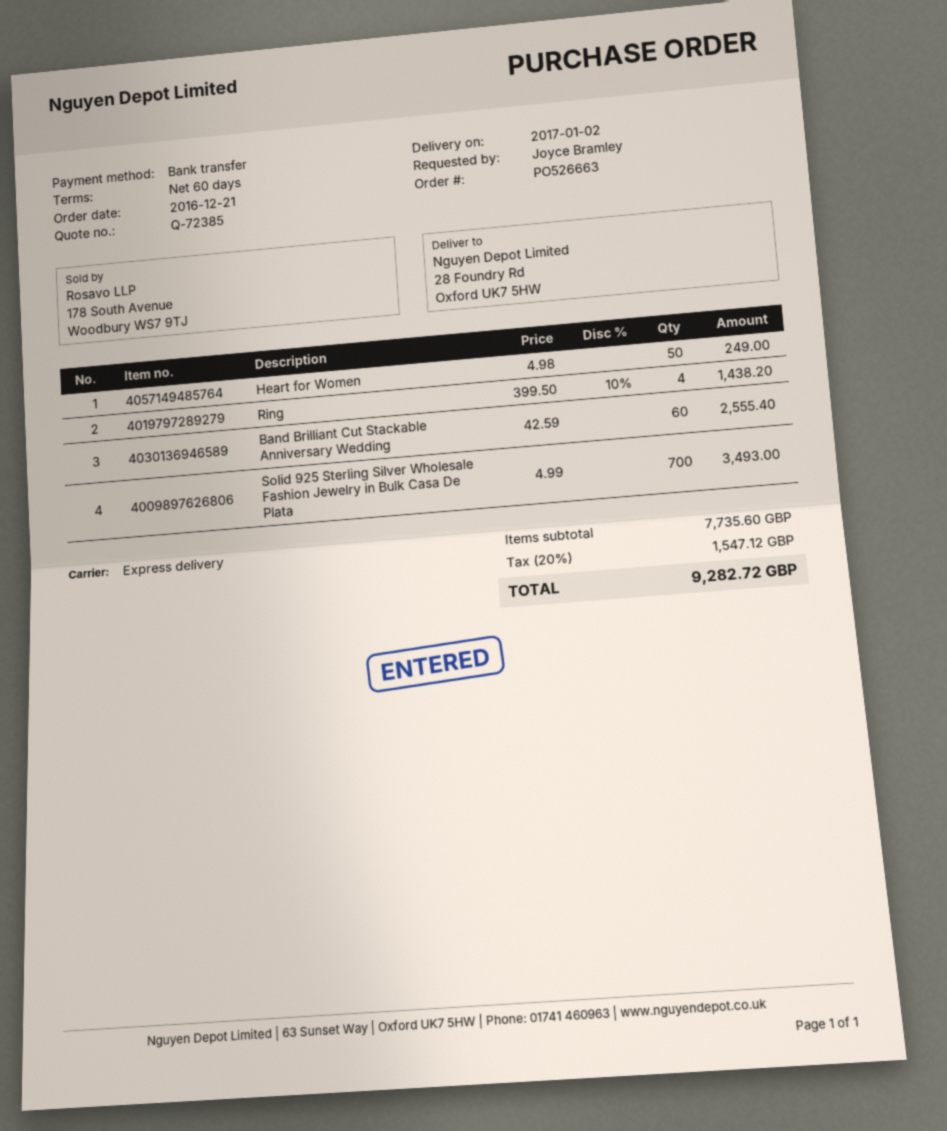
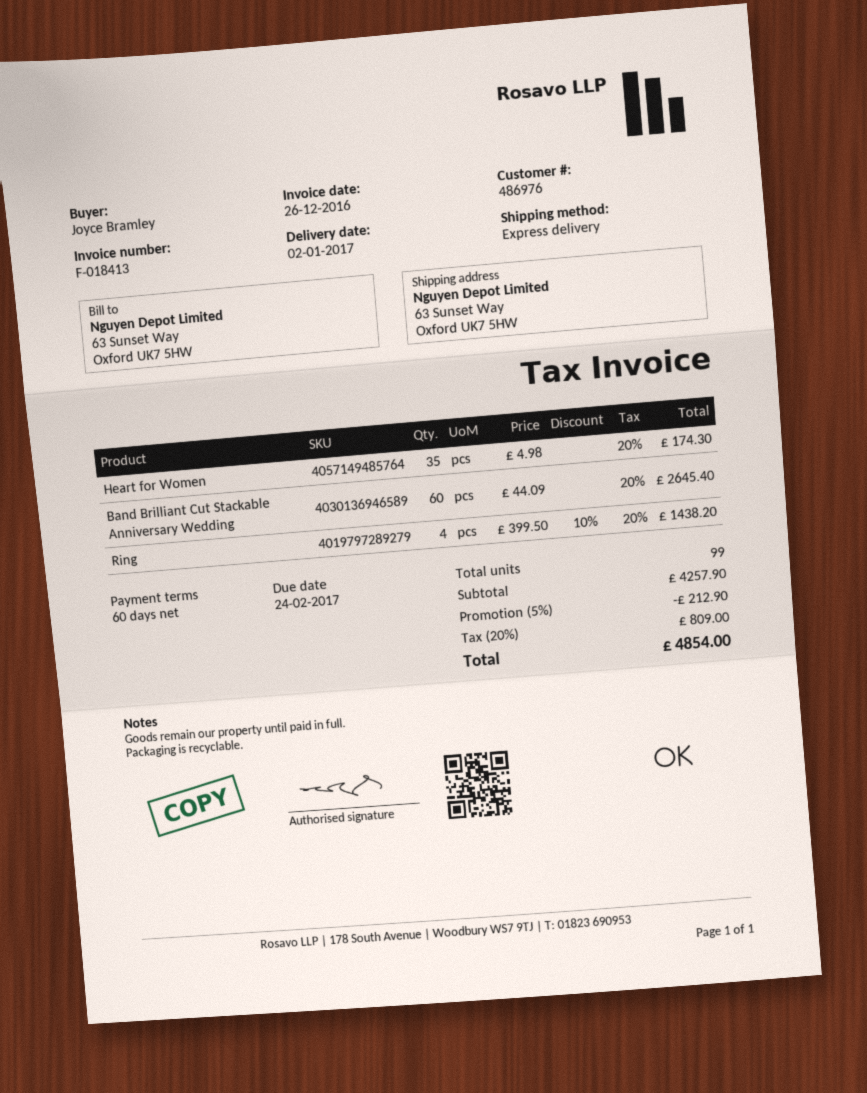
ship to: 28 Foundry Rd, Oxford UK7 5HW -> 63 Sunset Way, Oxford UK7 5HW
Heart for Women: 50 x 4.98 = 249.00 -> 35 x 4.98 = 174.30
Band Brilliant Cut Stackable Anniversary Wedding: 60 x 42.59 = 2555.40 -> 60 x 44.09 = 2645.40
Solid 925 Sterling Silver Wholesale Fashion Jewelry in Bulk Casa De Plata: 700 x 4.99 = 3493.00 -> none
subtotal: 7735.60 -> 4257.90
discount: none -> 5% = 212.90
tax: 20% = 1547.12 -> 20% = 809.00
total: 9282.72 -> 4854.00

